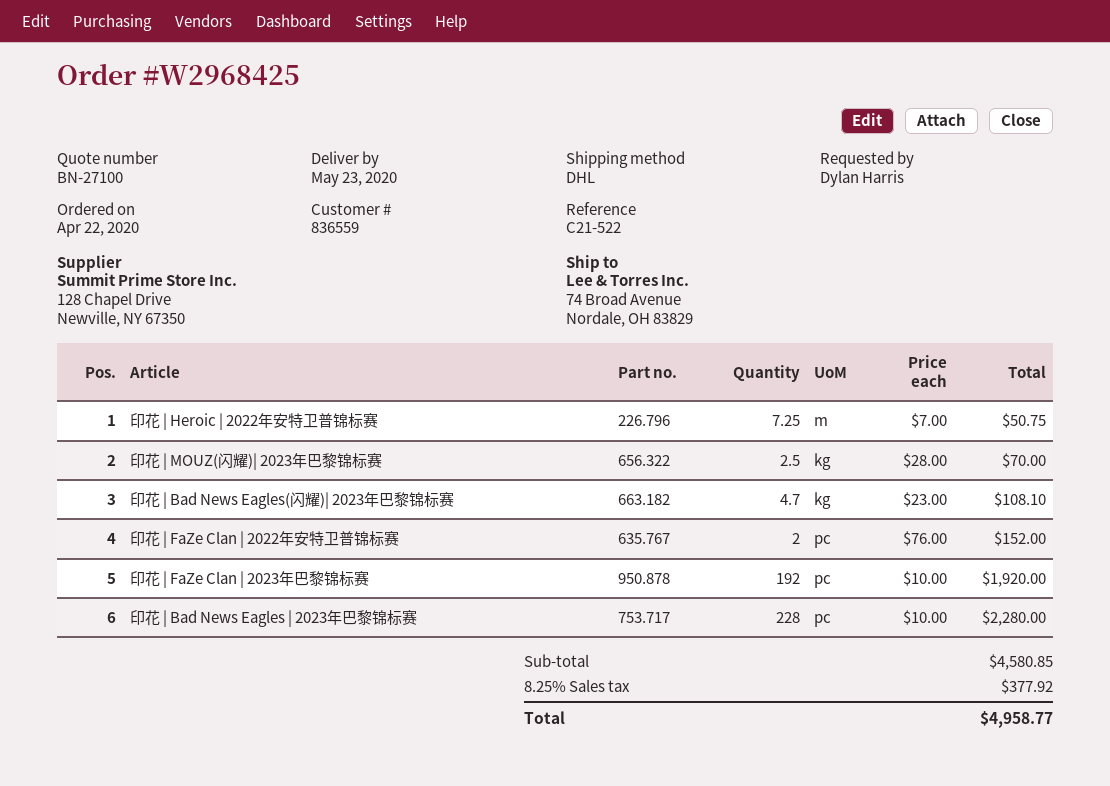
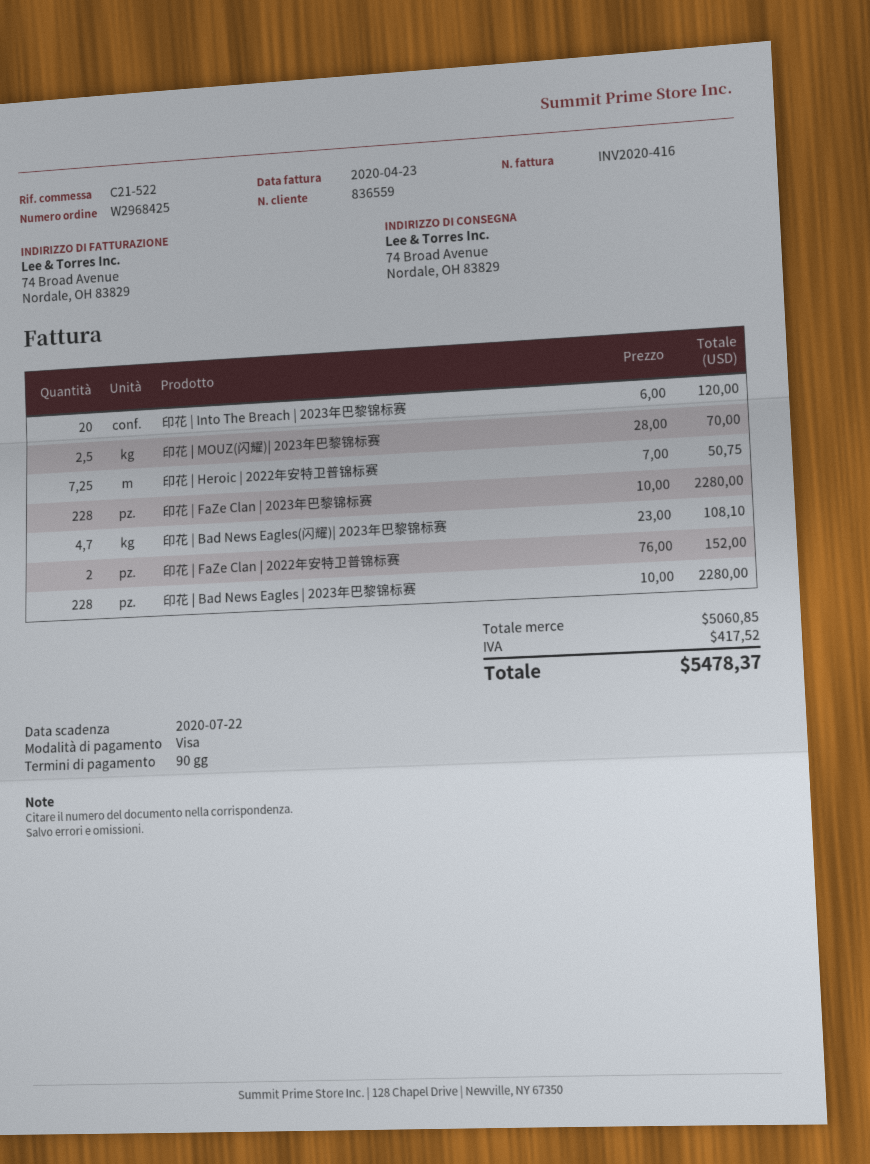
印花 | FaZe Clan | 2023年巴黎锦标赛: 192 x 10.00 = 1920.00 -> 228 x 10.00 = 2280.00
印花 | Into The Breach | 2023年巴黎锦标赛: none -> 20 x 6.00 = 120.00
subtotal: 4580.85 -> 5060.85
tax: 377.92 -> 417.52
total: 4958.77 -> 5478.37

